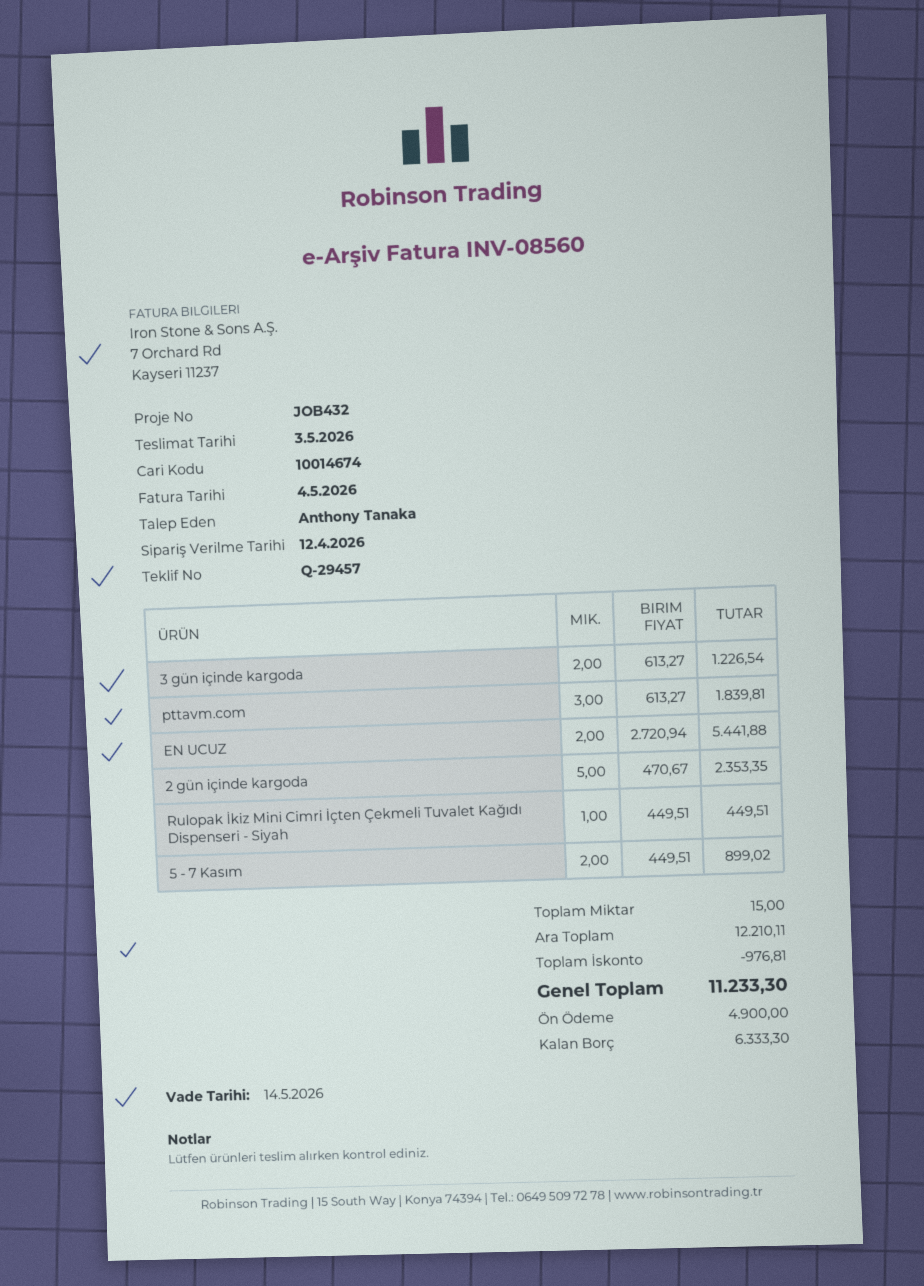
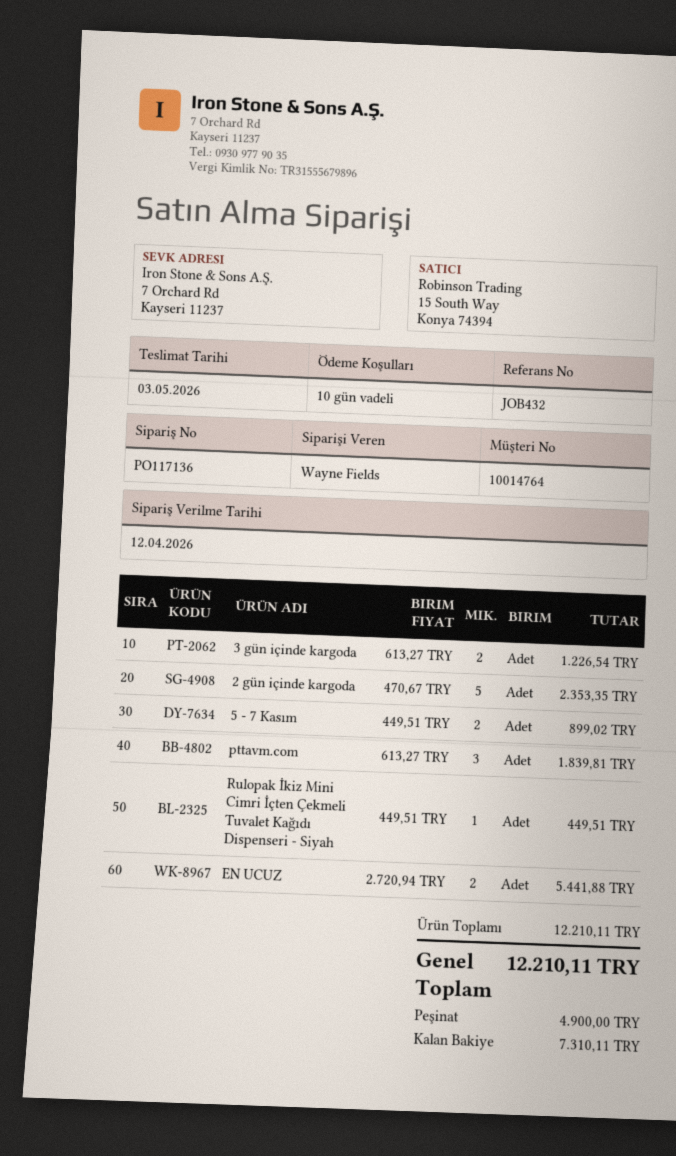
customer number: 10014674 -> 10014764
ordered by: Anthony Tanaka -> Wayne Fields
discount: 976.81 -> none
total: 11233.30 -> 12210.11
balance: 6333.30 -> 7310.11

